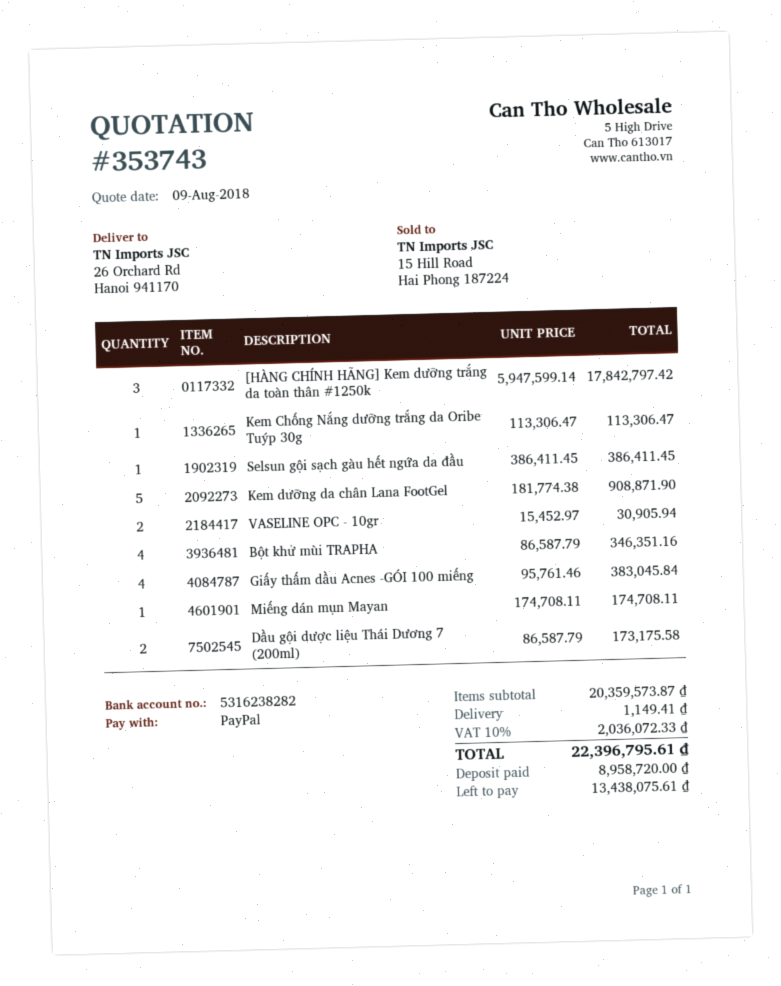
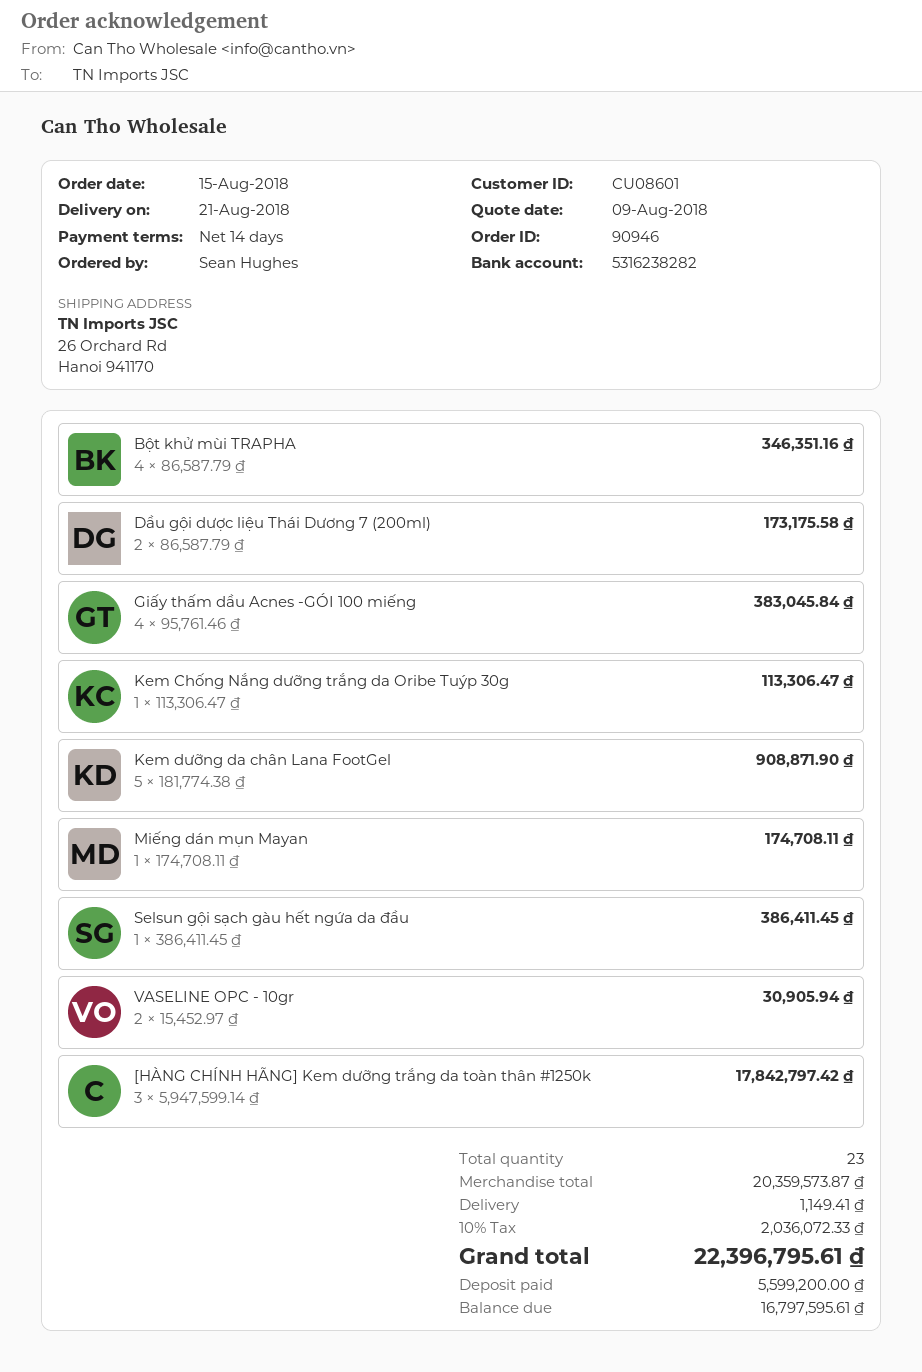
deposit: 8958720.00 -> 5599200.00
balance: 13438075.61 -> 16797595.61

